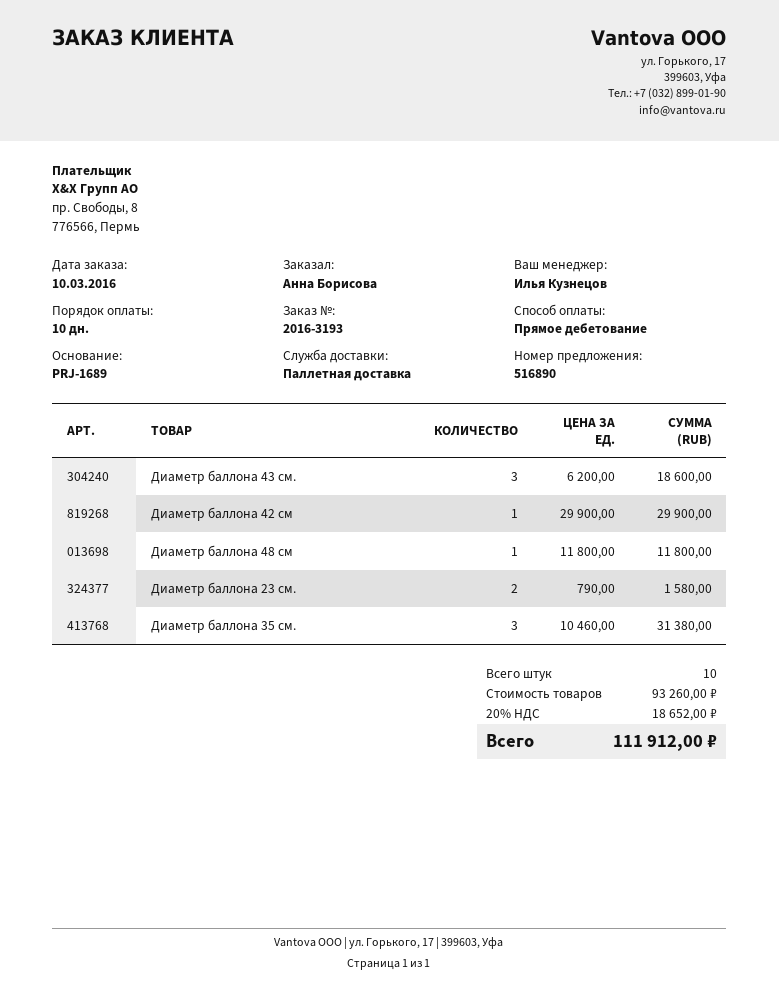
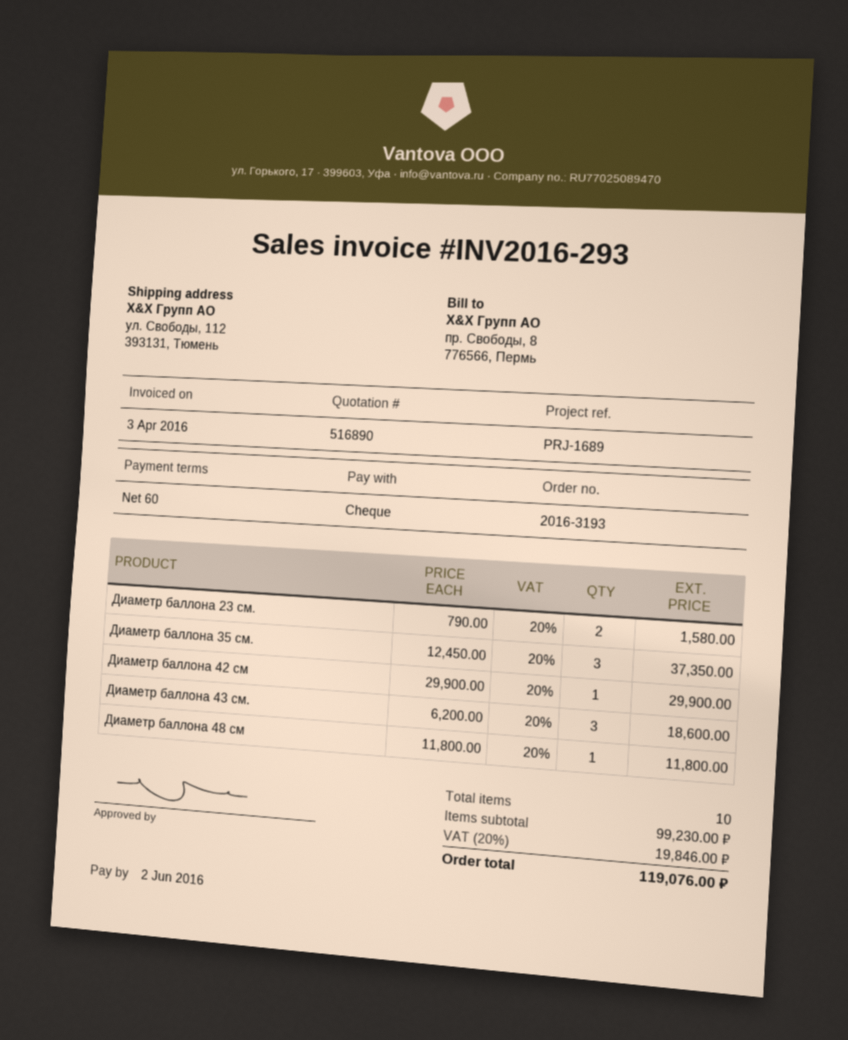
payment terms: 10 days -> 60 days
payment method: direct debit -> cheque
Диаметр баллона 35 см.: 3 x 10460.00 = 31380.00 -> 3 x 12450.00 = 37350.00
subtotal: 93260.00 -> 99230.00
tax: 20% = 18652.00 -> 20% = 19846.00
total: 111912.00 -> 119076.00

